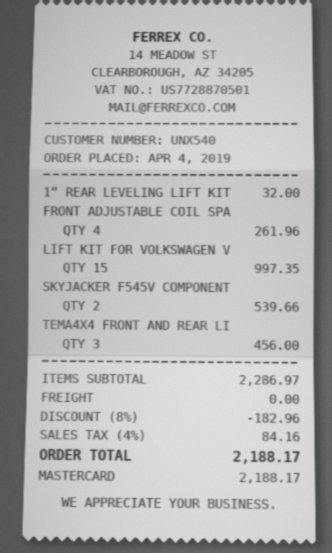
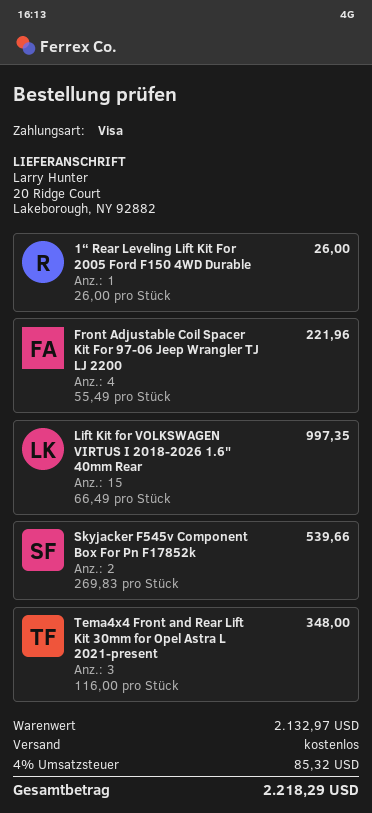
payment method: Mastercard -> Visa
1“ REAR LEVELING LIFT KIT: 1 for 32.00 -> 1 for 26.00
FRONT ADJUSTABLE COIL SPA: 4 for 261.96 -> 4 for 221.96
TEMA4X4 FRONT AND REAR LI: 3 for 456.00 -> 3 for 348.00
subtotal: 2286.97 -> 2132.97
discount: 8% = 182.96 -> none
tax: 4% = 84.16 -> 4% = 85.32
total: 2188.17 -> 2218.29

